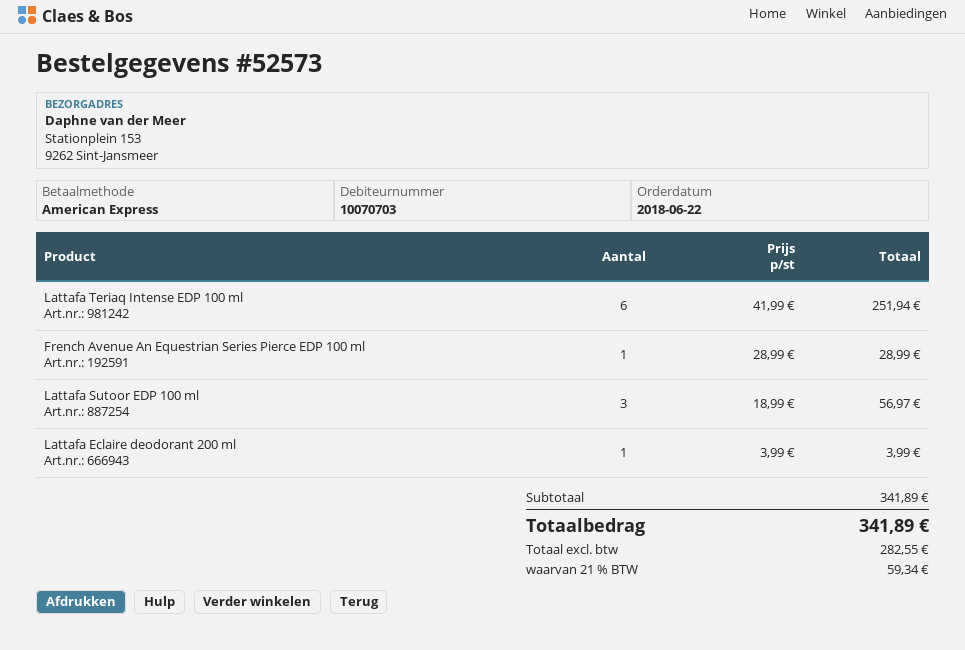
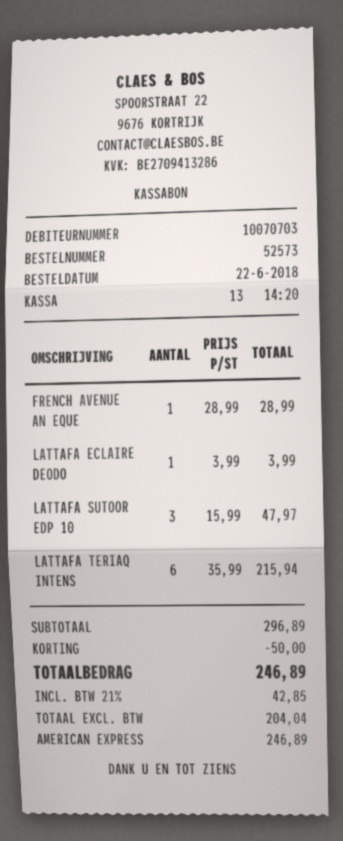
Lattafa Teriaq Intense EDP 100 ml: 6 x 41.99 = 251.94 -> 6 x 35.99 = 215.94
Lattafa Sutoor EDP 100 ml: 3 x 18.99 = 56.97 -> 3 x 15.99 = 47.97
subtotal: 341.89 -> 296.89
discount: none -> 50.00
net: 282.55 -> 204.04
tax: 21% = 59.34 -> 21% = 42.85
total: 341.89 -> 246.89

